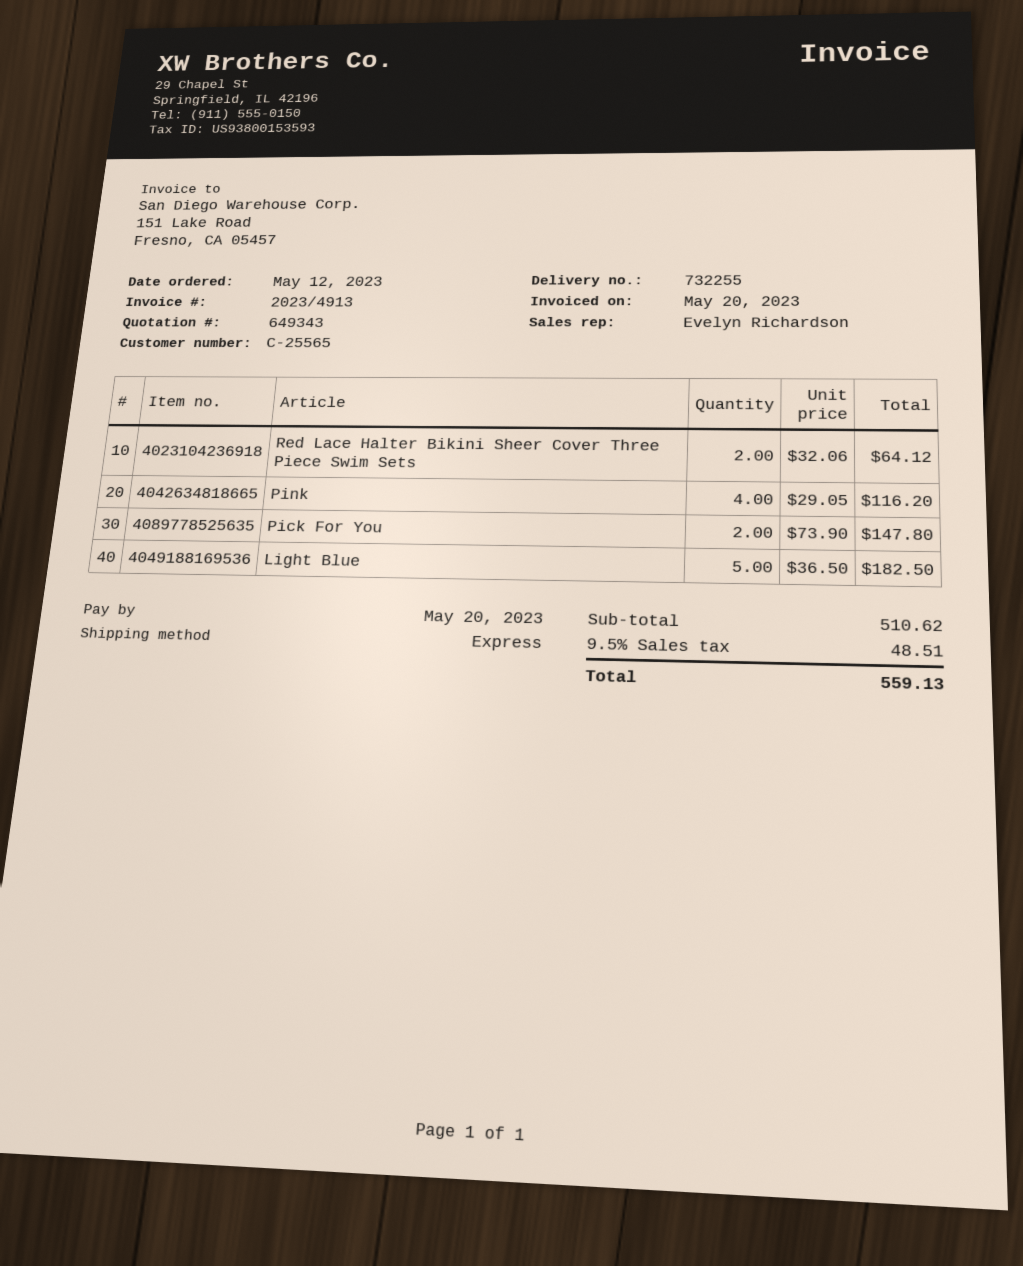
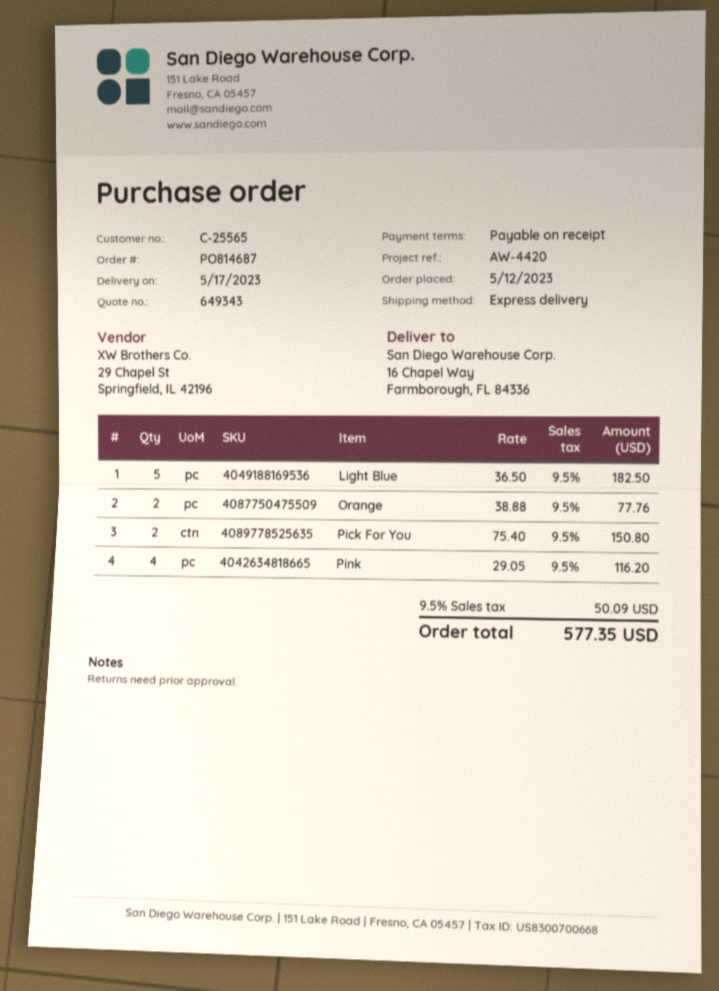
Red Lace Halter Bikini Sheer Cover Three Piece Swim Sets: 2 x 32.06 = 64.12 -> none
Pick For You: 2 x 73.90 = 147.80 -> 2 x 75.40 = 150.80
Orange: none -> 2 x 38.88 = 77.76
tax: 9.5% = 48.51 -> 9.5% = 50.09
total: 559.13 -> 577.35

